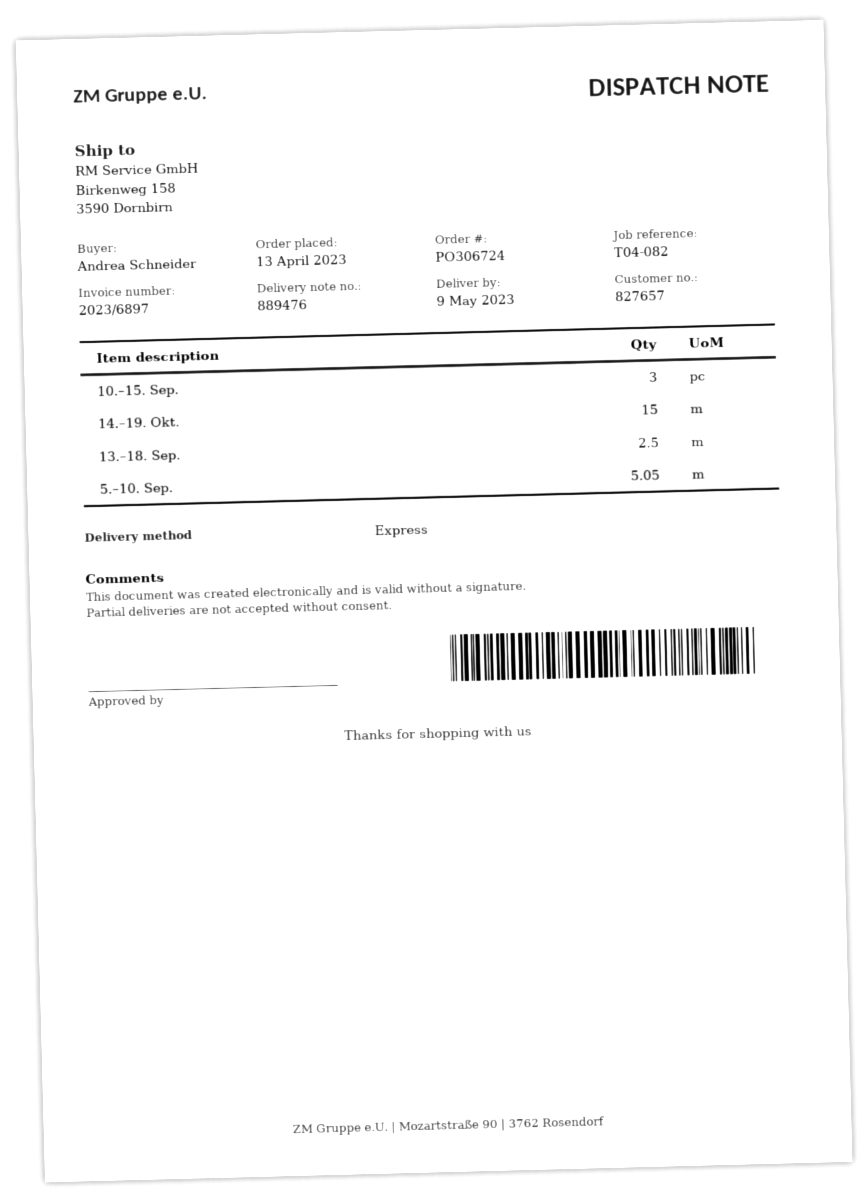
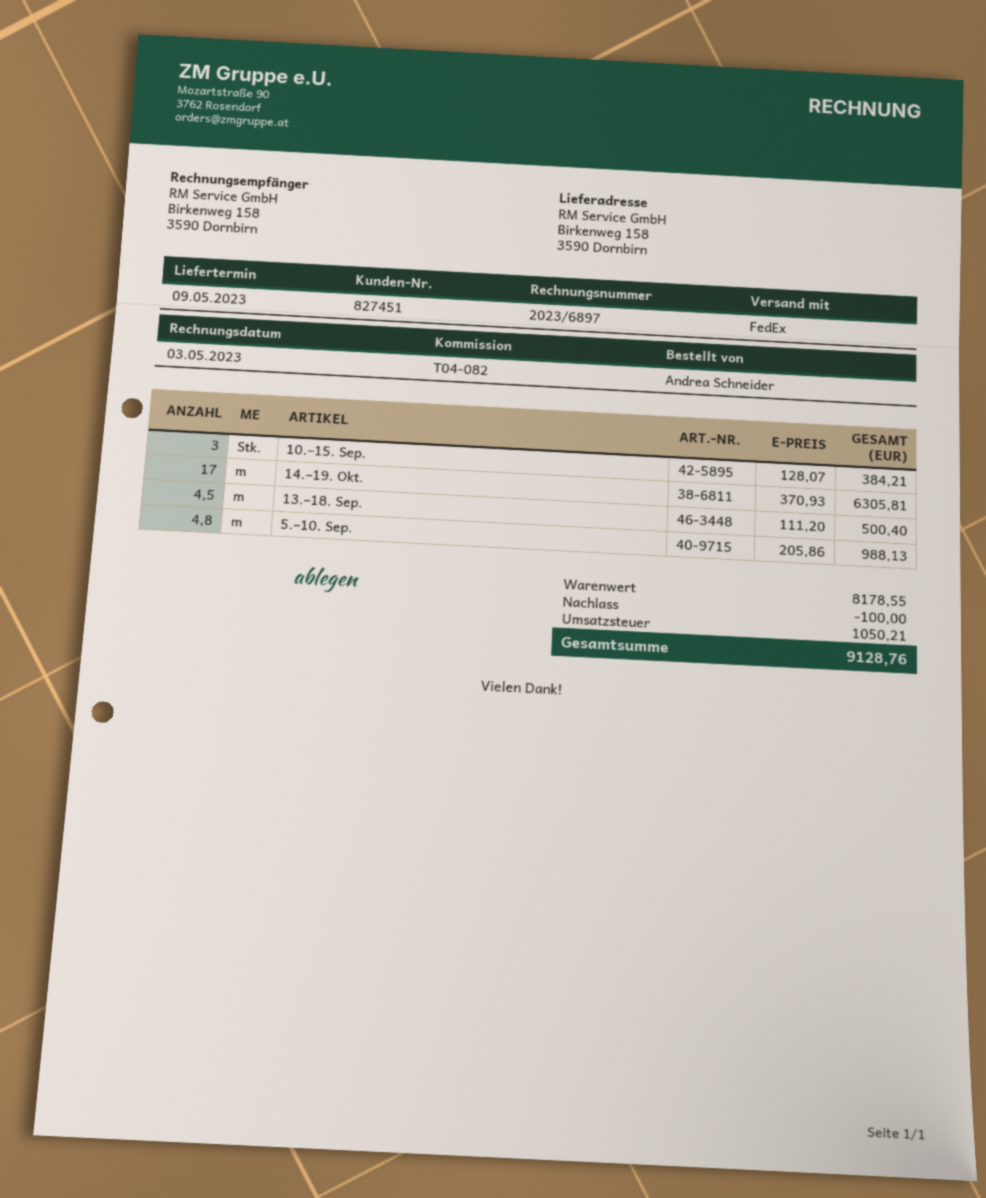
customer number: 827657 -> 827451
shipping method: express -> FedEx
14.–19. Okt.: 15 -> 17
13.–18. Sep.: 2.5 -> 4.5
5.–10. Sep.: 5.05 -> 4.8

